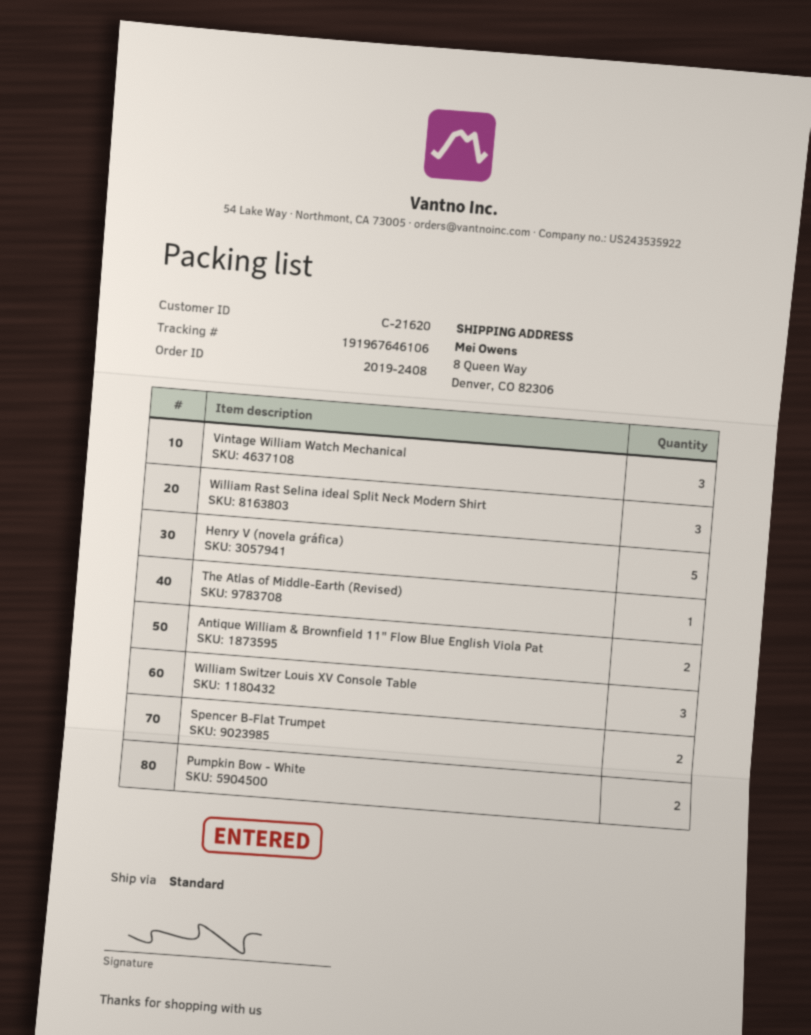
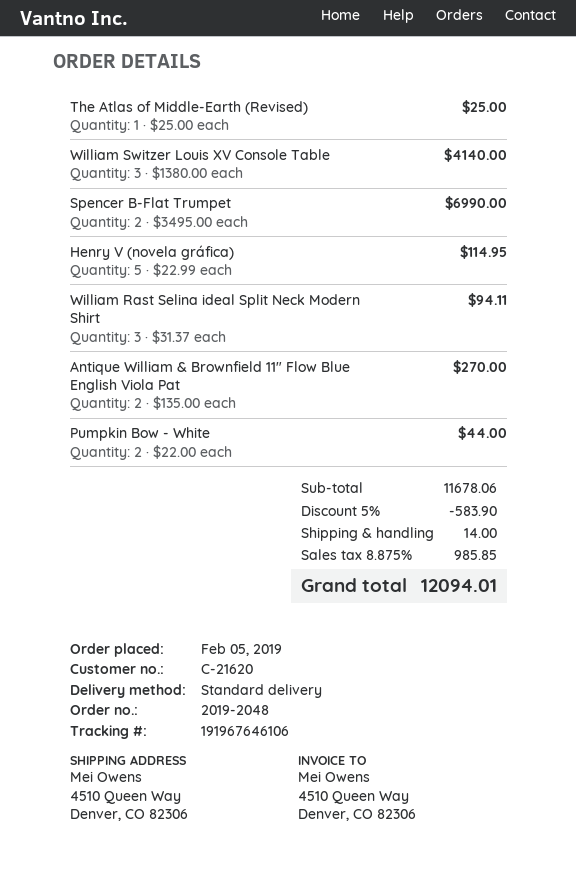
order number: 2019-2408 -> 2019-2048
ship to: 8 Queen Way, Denver, CO 82306 -> 4510 Queen Way, Denver, CO 82306
Vintage William Watch Mechanical: 3 -> none

